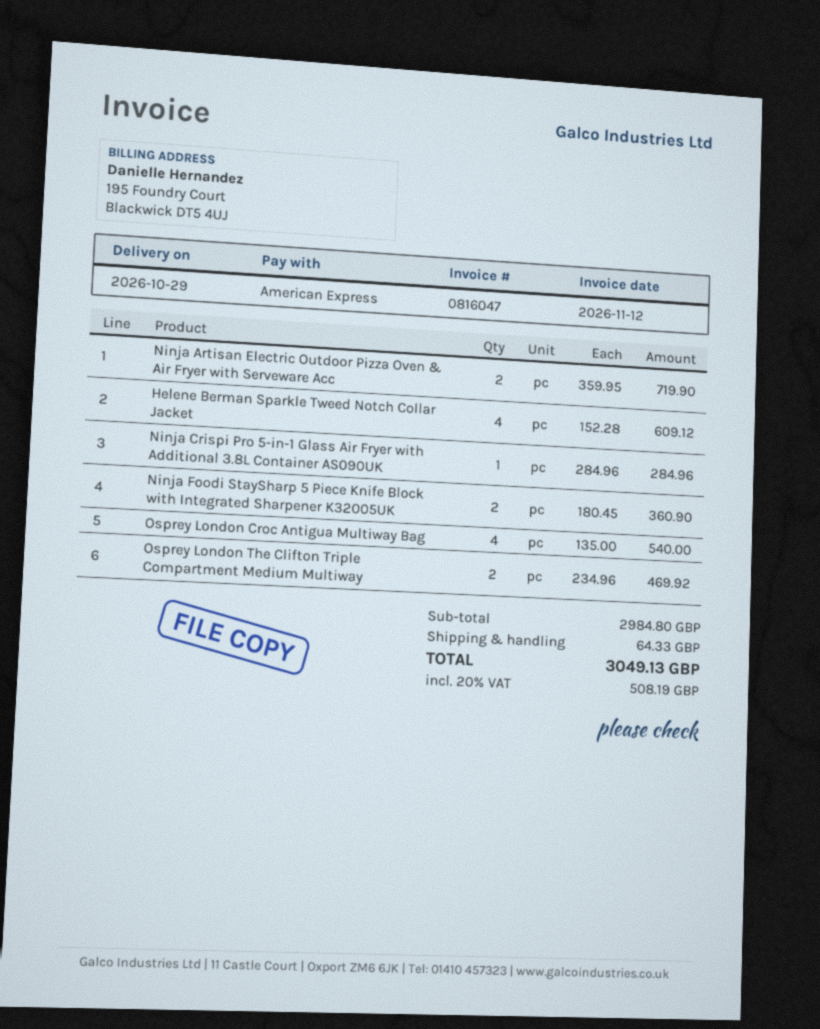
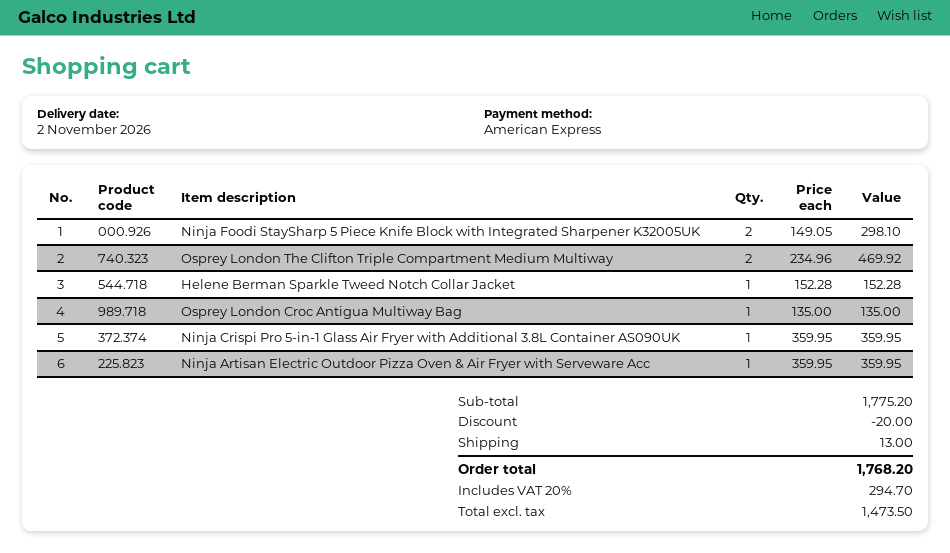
delivery date: 2026-10-29 -> 2026-11-02
Ninja Artisan Electric Outdoor Pizza Oven & Air Fryer with Serveware Acc: 2 x 359.95 = 719.90 -> 1 x 359.95 = 359.95
Helene Berman Sparkle Tweed Notch Collar Jacket: 4 x 152.28 = 609.12 -> 1 x 152.28 = 152.28
Ninja Crispi Pro 5-in-1 Glass Air Fryer with Additional 3.8L Container AS090UK: 1 x 284.96 = 284.96 -> 1 x 359.95 = 359.95
Ninja Foodi StaySharp 5 Piece Knife Block with Integrated Sharpener K32005UK: 2 x 180.45 = 360.90 -> 2 x 149.05 = 298.10
Osprey London Croc Antigua Multiway Bag: 4 x 135.00 = 540.00 -> 1 x 135.00 = 135.00
subtotal: 2984.80 -> 1775.20
discount: none -> 20.00
shipping: 64.33 -> 13.00
tax: 20% = 508.19 -> 20% = 294.70
total: 3049.13 -> 1768.20

